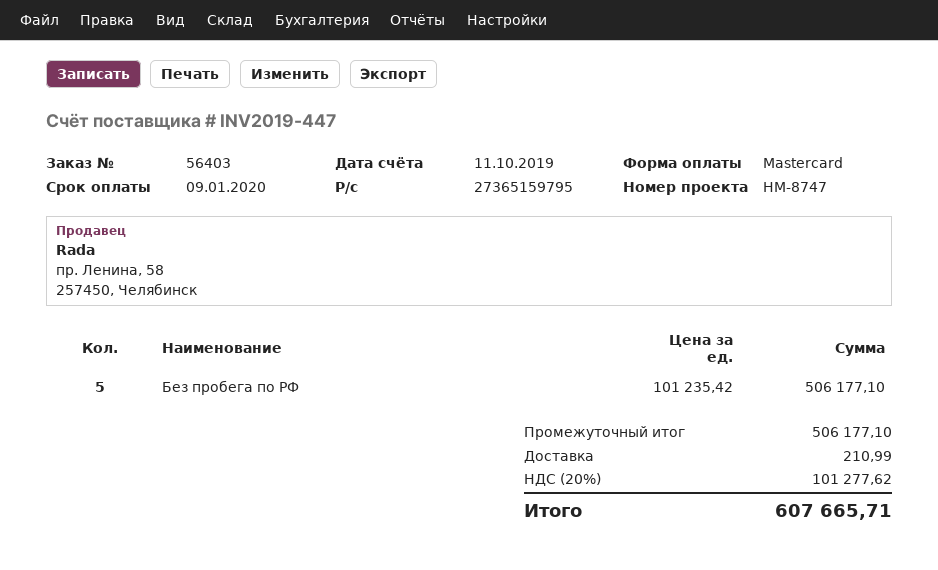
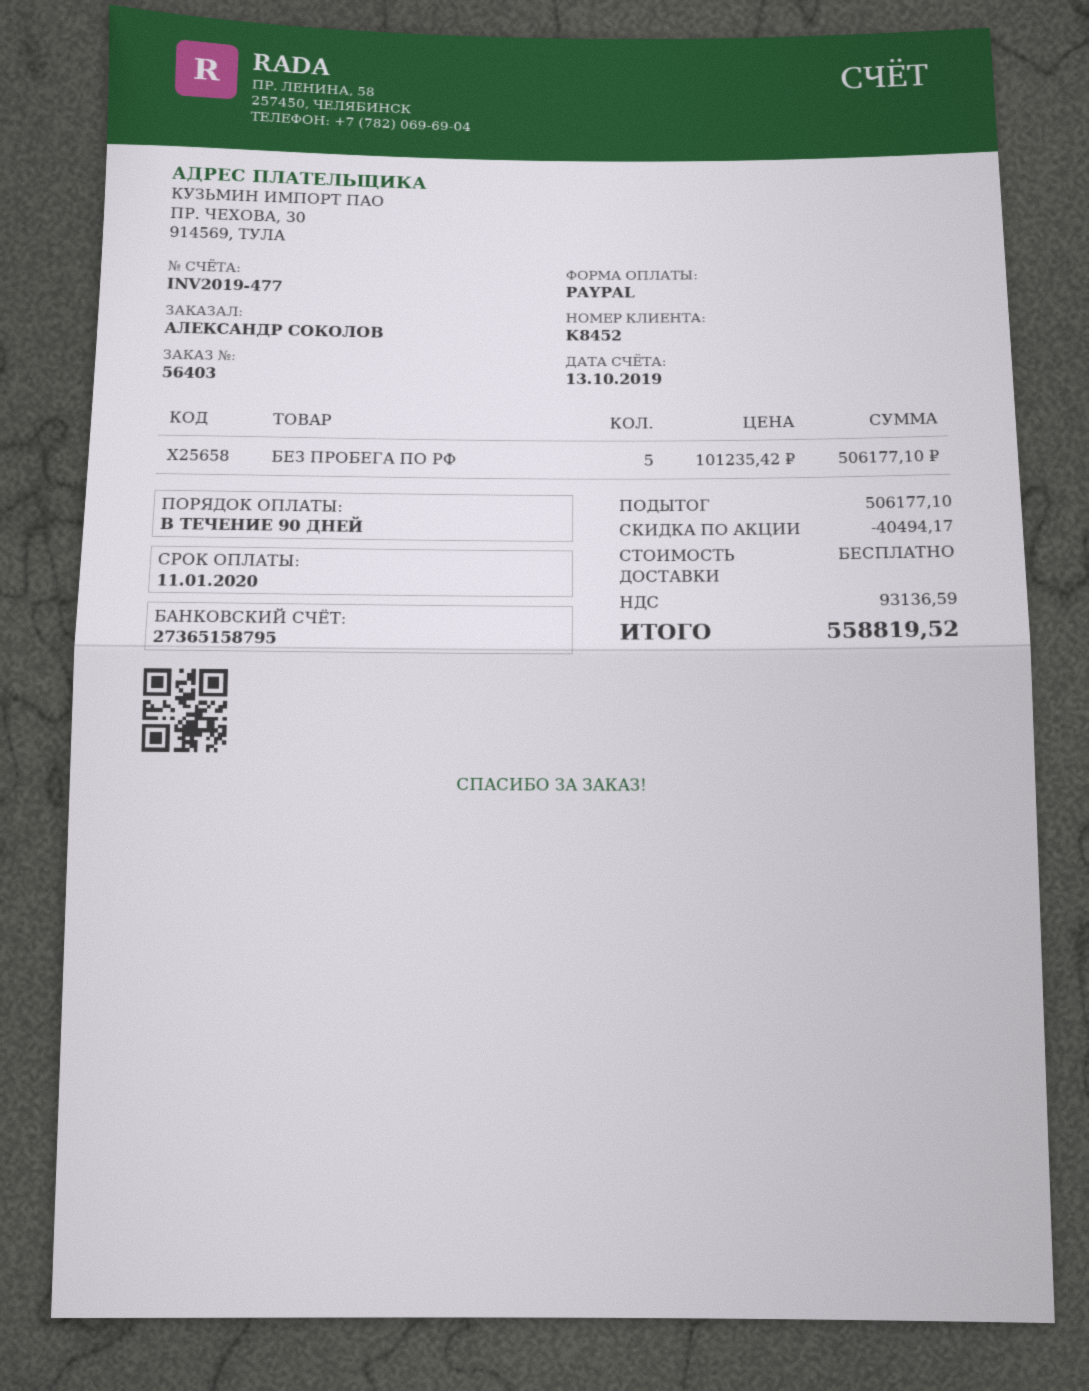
invoice number: INV2019-447 -> INV2019-477
invoice date: 2019-10-11 -> 2019-10-13
due date: 2020-01-09 -> 2020-01-11
payment method: Mastercard -> PayPal
bank account: 27365159795 -> 27365158795
discount: none -> 40494.17
shipping: 210.99 -> 0.00
tax: 101277.62 -> 93136.59
total: 607665.71 -> 558819.52

